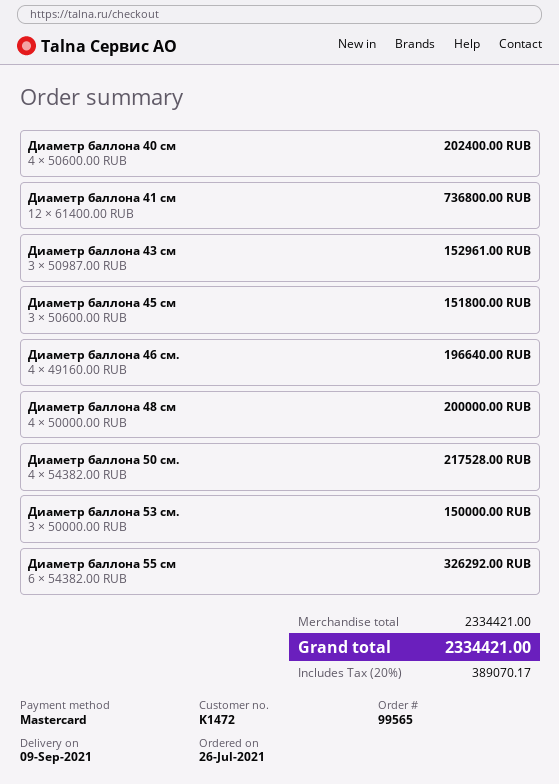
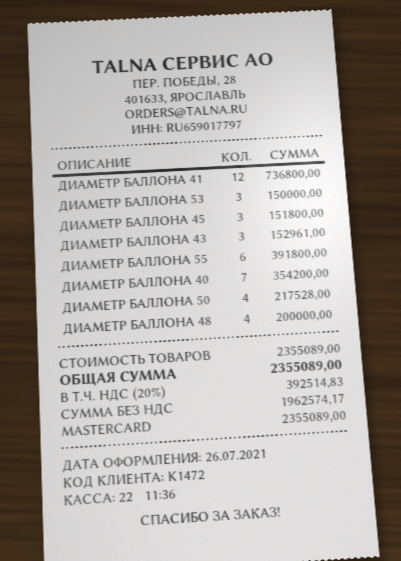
Диаметр баллона 40 см: 4 for 202400.00 -> 7 for 354200.00
Диаметр баллона 46 см.: 4 for 196640.00 -> none
Диаметр баллона 55 см: 6 for 326292.00 -> 6 for 391800.00
subtotal: 2334421.00 -> 2355089.00
tax: 20% = 389070.17 -> 20% = 392514.83
total: 2334421.00 -> 2355089.00

